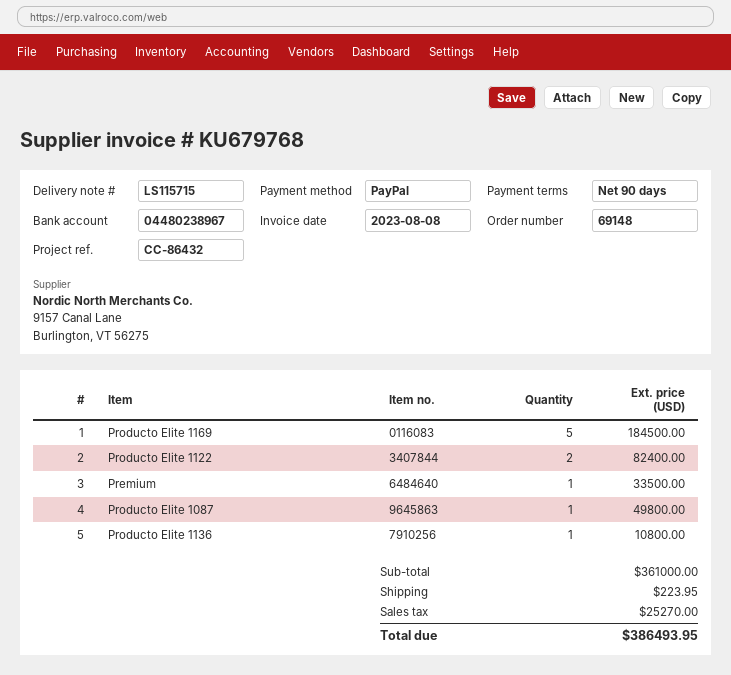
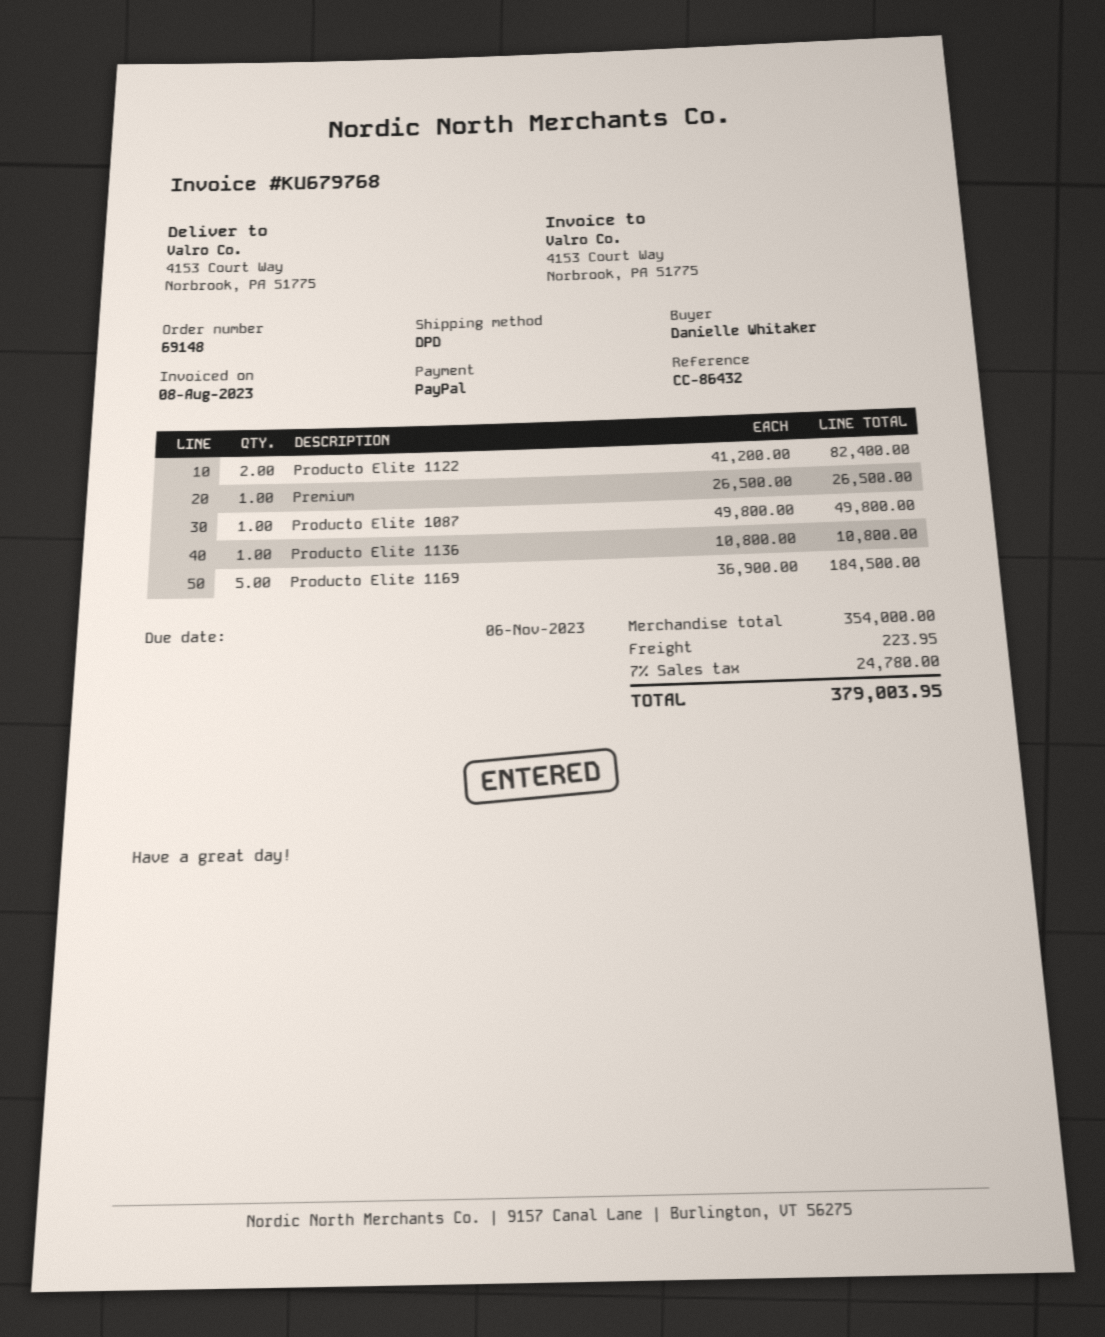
Premium: 1 for 33500.00 -> 1 for 26500.00
subtotal: 361000.00 -> 354000.00
tax: 25270.00 -> 24780.00
total: 386493.95 -> 379003.95

